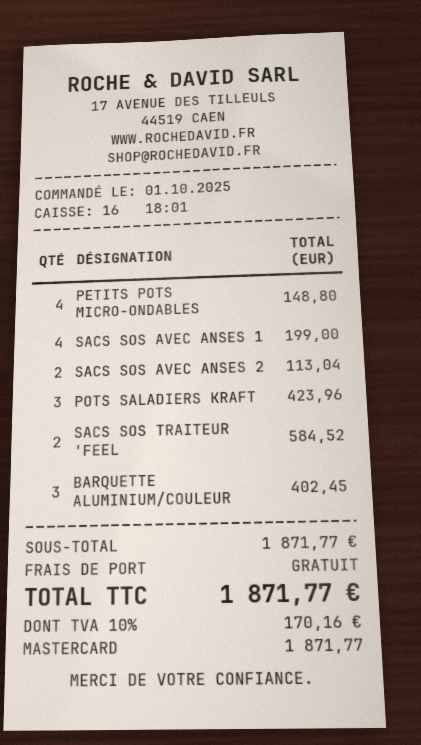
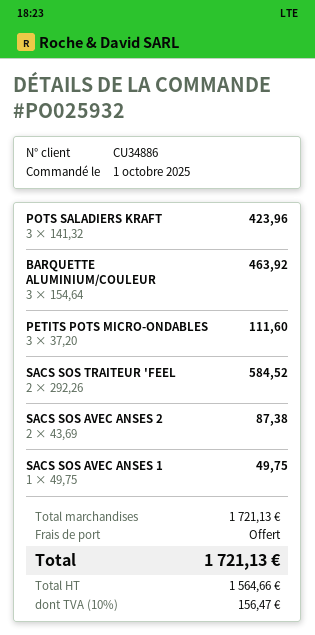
PETITS POTS MICRO-ONDABLES: 4 for 148.80 -> 3 for 111.60
SACS SOS AVEC ANSES 1: 4 for 199.00 -> 1 for 49.75
SACS SOS AVEC ANSES 2: 2 for 113.04 -> 2 for 87.38
BARQUETTE ALUMINIUM/COULEUR: 3 for 402.45 -> 3 for 463.92
subtotal: 1871.77 -> 1721.13
tax: 10% = 170.16 -> 10% = 156.47
total: 1871.77 -> 1721.13

